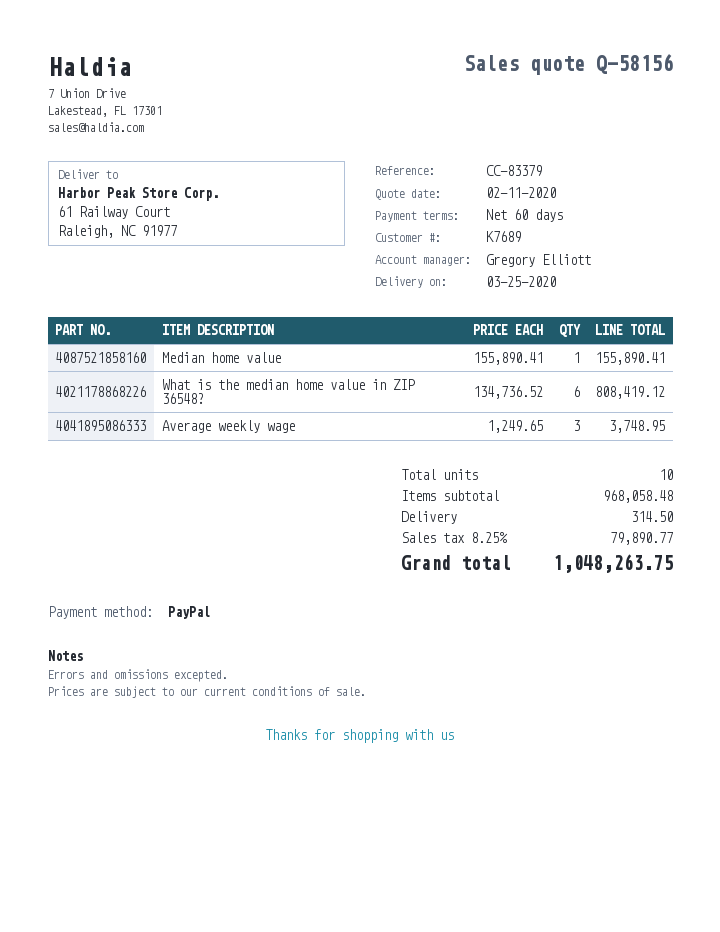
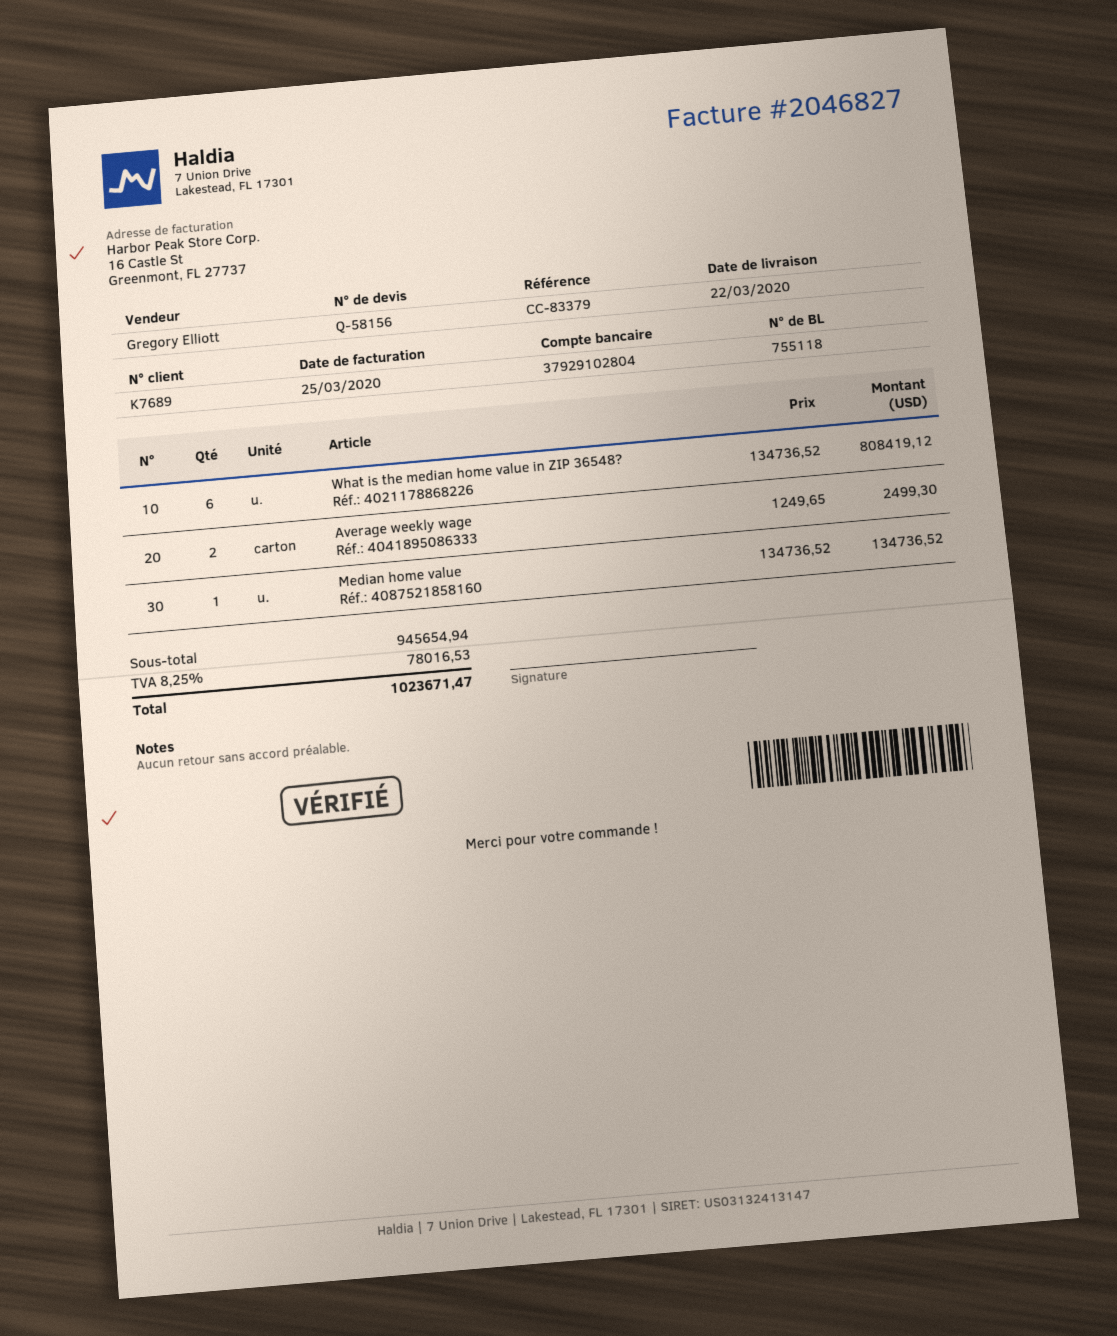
delivery date: 2020-03-25 -> 2020-03-22
Median home value: 1 x 155890.41 = 155890.41 -> 1 x 134736.52 = 134736.52
Average weekly wage: 3 x 1249.65 = 3748.95 -> 2 x 1249.65 = 2499.30
subtotal: 968058.48 -> 945654.94
shipping: 314.50 -> none
tax: 8.25% = 79890.77 -> 8.25% = 78016.53
total: 1048263.75 -> 1023671.47

